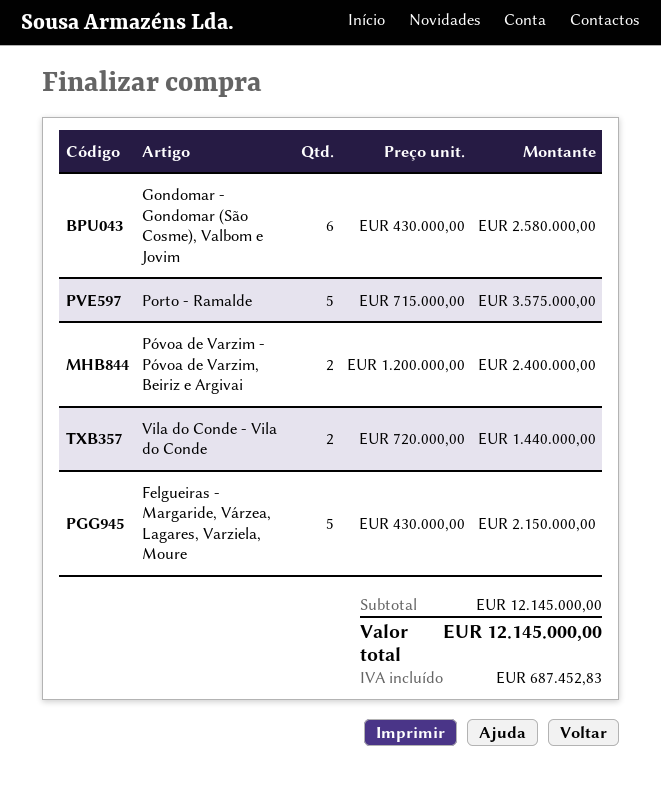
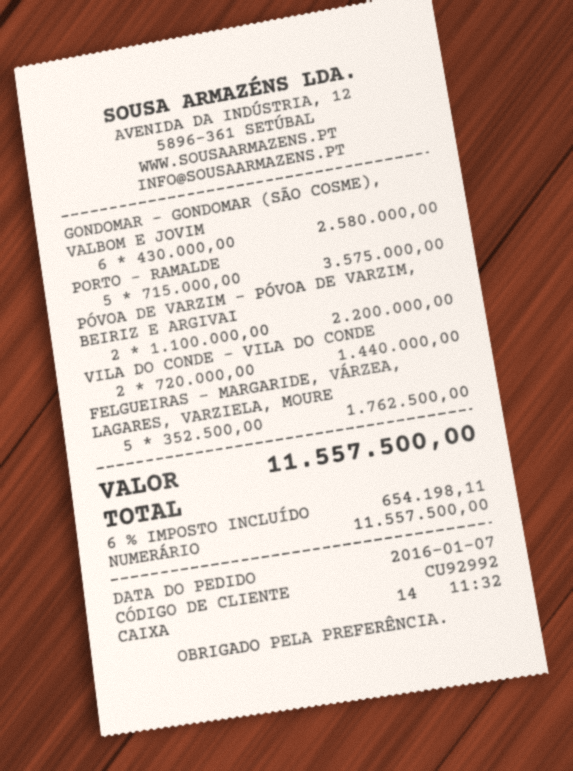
Póvoa de Varzim - Póvoa de Varzim, Beiriz e Argivai: 2 x 1200000.00 = 2400000.00 -> 2 x 1100000.00 = 2200000.00
Felgueiras - Margaride, Várzea, Lagares, Varziela, Moure: 5 x 430000.00 = 2150000.00 -> 5 x 352500.00 = 1762500.00
tax: 687452.83 -> 654198.11
total: 12145000.00 -> 11557500.00

